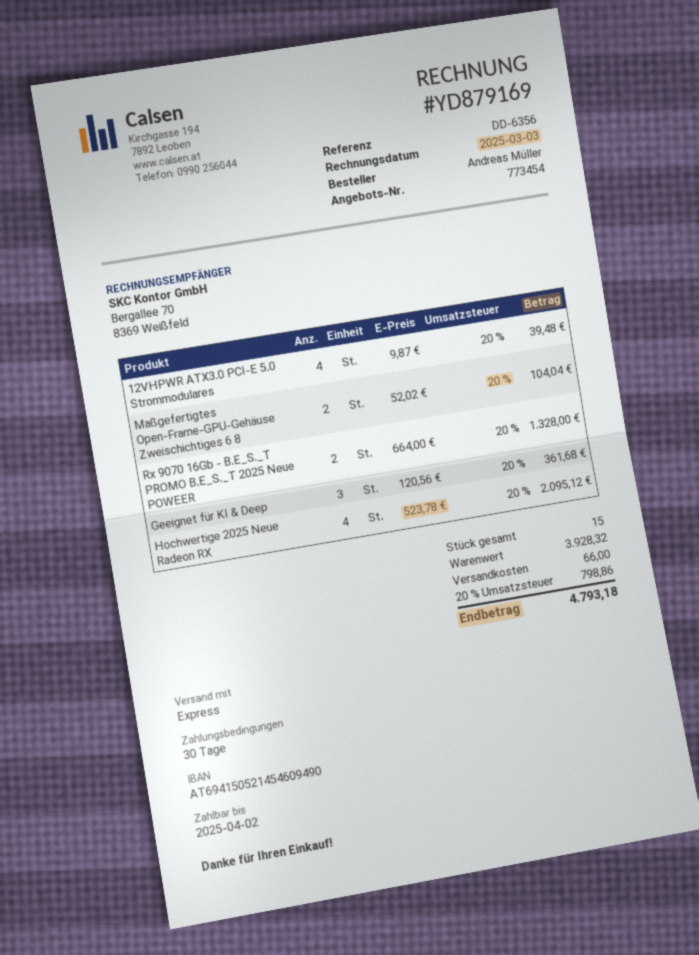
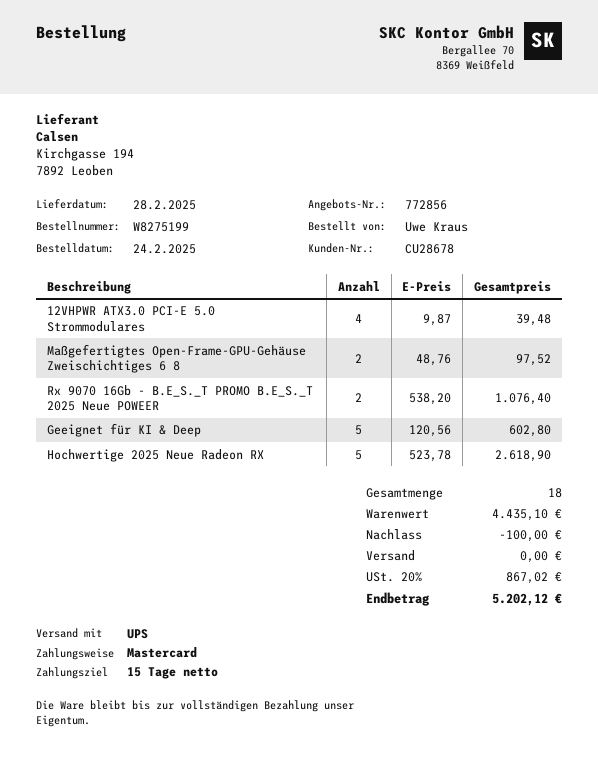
quote number: 773454 -> 772856
payment terms: 30 days -> 15 days
ordered by: Andreas Müller -> Uwe Kraus
shipping method: express -> UPS
Maßgefertigtes Open-Frame-GPU-Gehäuse Zweischichtiges 6 8: 2 x 52.02 = 104.04 -> 2 x 48.76 = 97.52
Rx 9070 16Gb - B.E_S._T PROMO B.E_S._T 2025 Neue POWEER: 2 x 664.00 = 1328.00 -> 2 x 538.20 = 1076.40
Geeignet für KI & Deep: 3 x 120.56 = 361.68 -> 5 x 120.56 = 602.80
Hochwertige 2025 Neue Radeon RX: 4 x 523.78 = 2095.12 -> 5 x 523.78 = 2618.90
total quantity: 15 -> 18
subtotal: 3928.32 -> 4435.10
discount: none -> 100.00
shipping: 66.00 -> 0.00
tax: 20% = 798.86 -> 20% = 867.02
total: 4793.18 -> 5202.12

